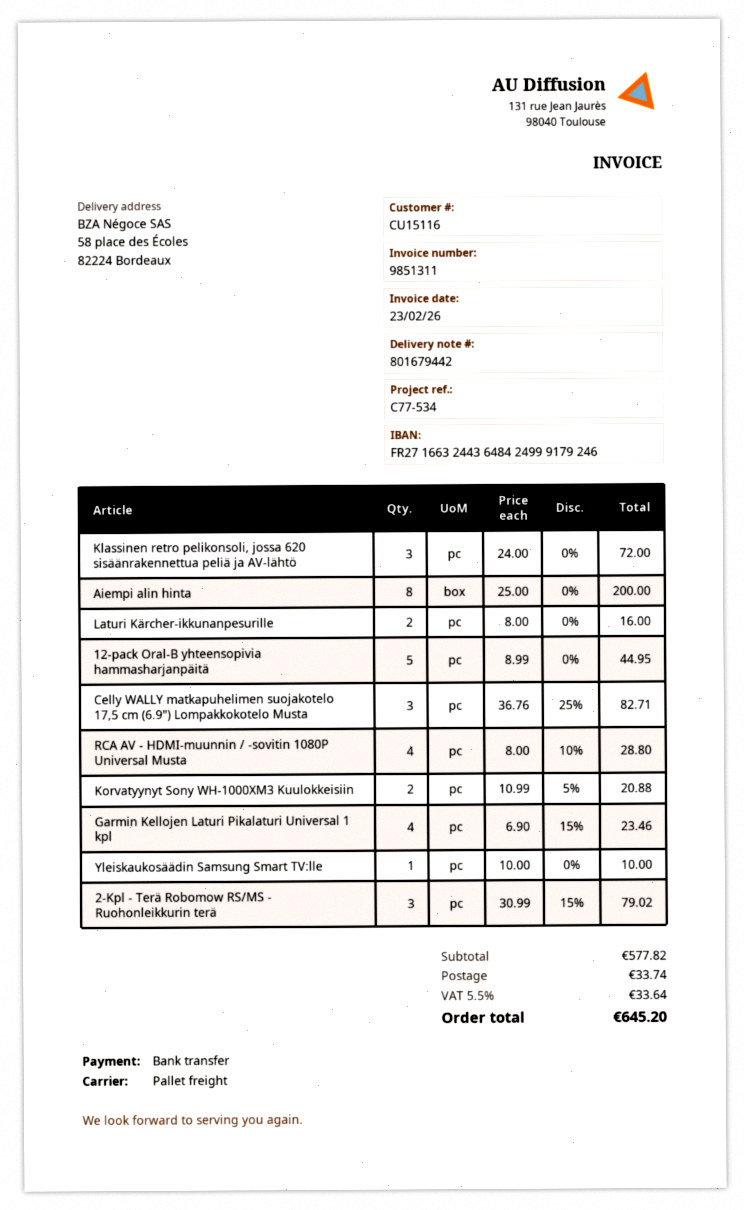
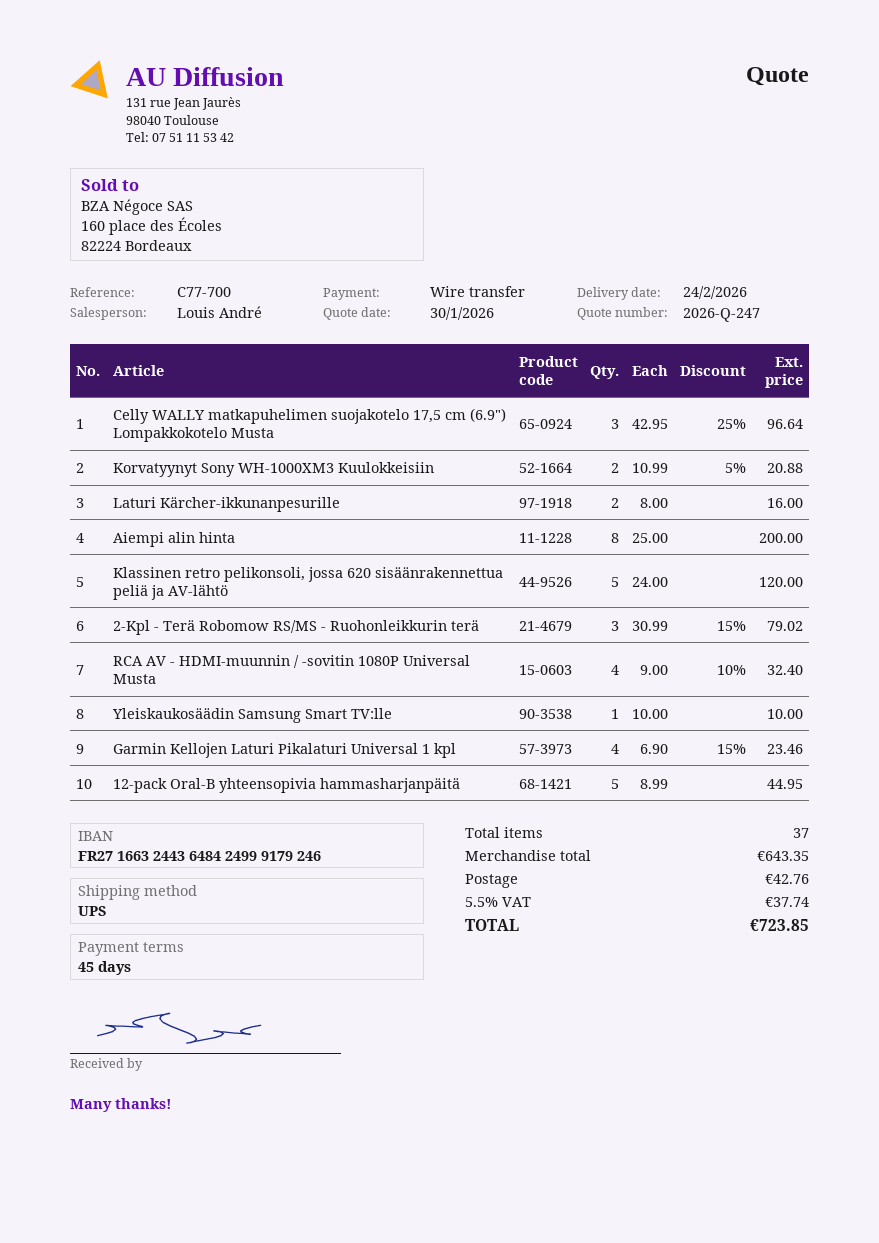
reference: C77-534 -> C77-700
shipping method: pallet freight -> UPS
Klassinen retro pelikonsoli, jossa 620 sisäänrakennettua peliä ja AV-lähtö: 3 x 24.00 = 72.00 -> 5 x 24.00 = 120.00
Celly WALLY matkapuhelimen suojakotelo 17,5 cm (6.9") Lompakkokotelo Musta: 3 x 36.76 - 25% = 82.71 -> 3 x 42.95 - 25% = 96.64
RCA AV - HDMI-muunnin / -sovitin 1080P Universal Musta: 4 x 8.00 - 10% = 28.80 -> 4 x 9.00 - 10% = 32.40
subtotal: 577.82 -> 643.35
shipping: 33.74 -> 42.76
tax: 5.5% = 33.64 -> 5.5% = 37.74
total: 645.20 -> 723.85

